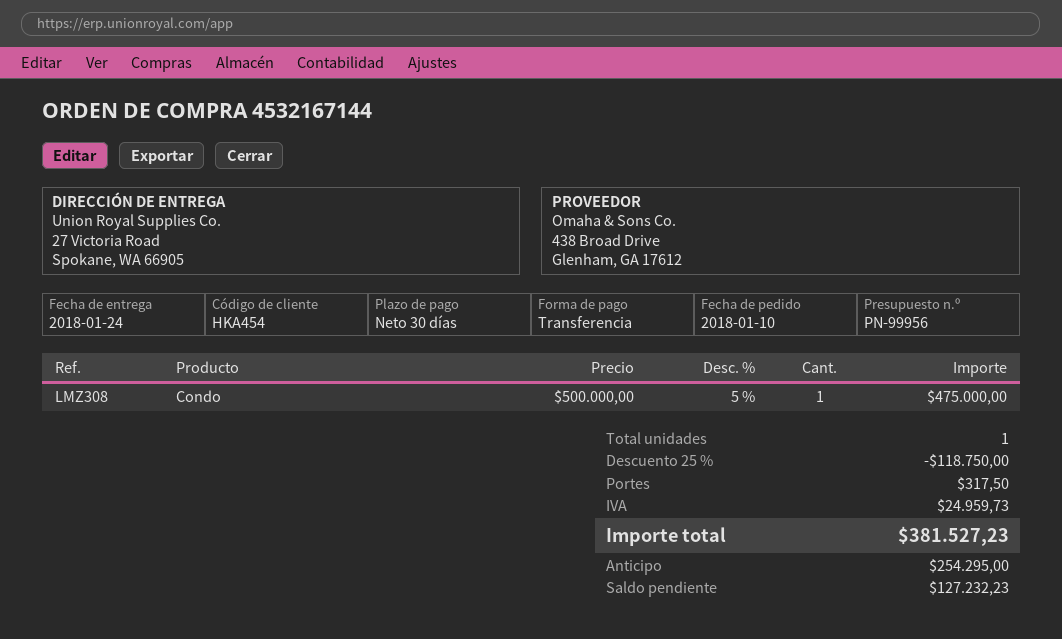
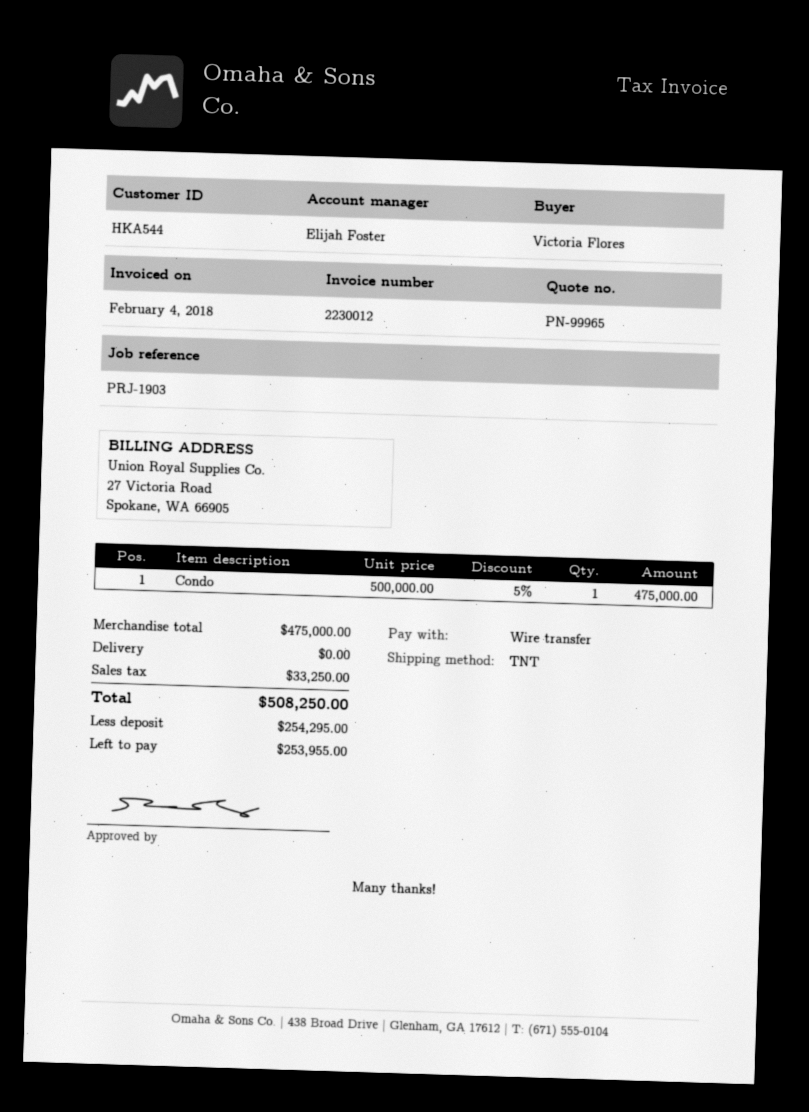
quote number: PN-99956 -> PN-99965
customer number: HKA454 -> HKA544
discount: 25% = 118750.00 -> none
shipping: 317.50 -> 0.00
tax: 24959.73 -> 33250.00
total: 381527.23 -> 508250.00
balance: 127232.23 -> 253955.00

